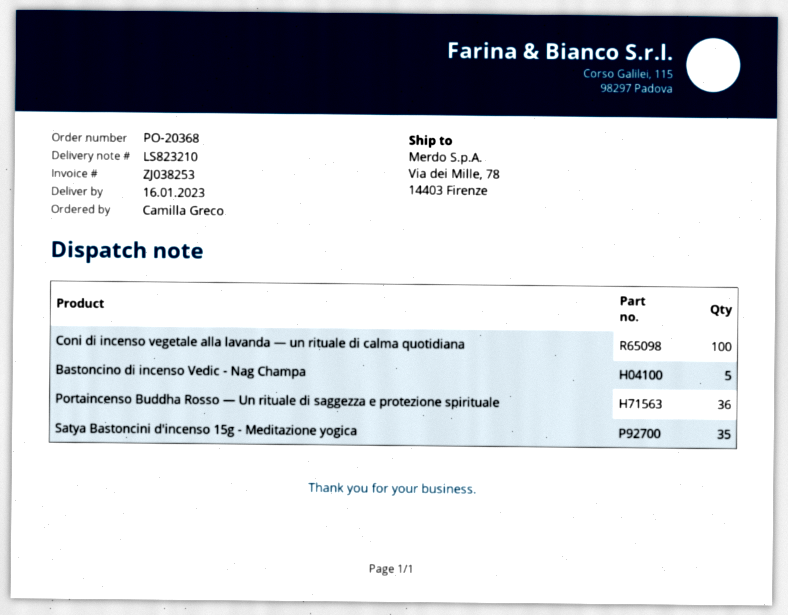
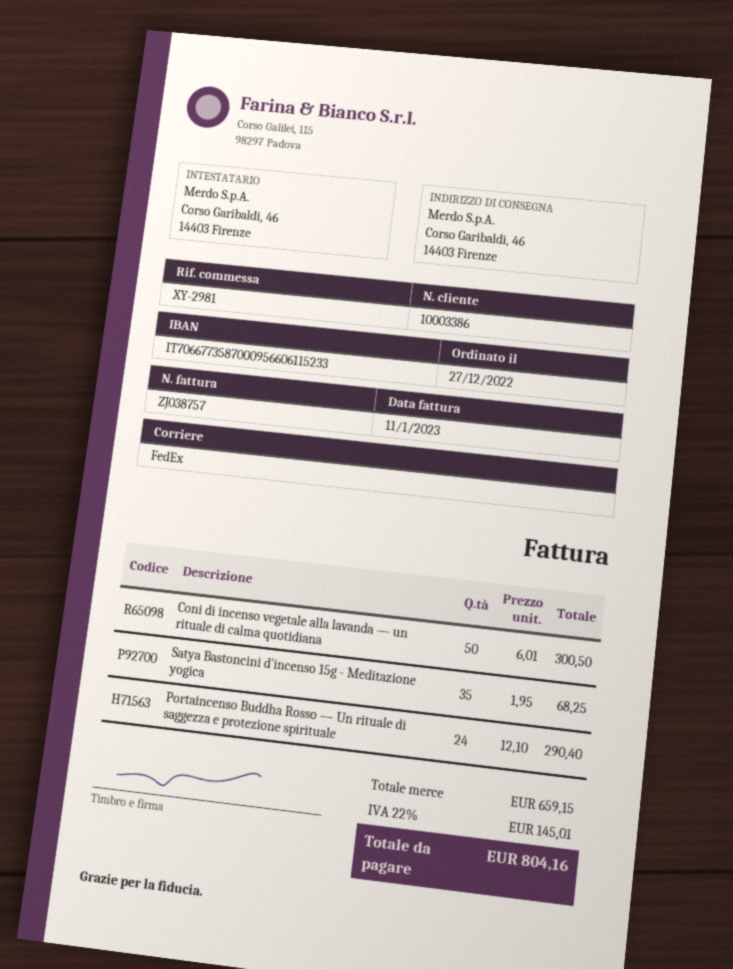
invoice number: ZJ038253 -> ZJ038757
ship to: Via dei Mille, 78, 14403 Firenze -> Corso Garibaldi, 46, 14403 Firenze
Coni di incenso vegetale alla lavanda — un rituale di calma quotidiana: 100 -> 50
Bastoncino di incenso Vedic - Nag Champa: 5 -> none
Portaincenso Buddha Rosso — Un rituale di saggezza e protezione spirituale: 36 -> 24

